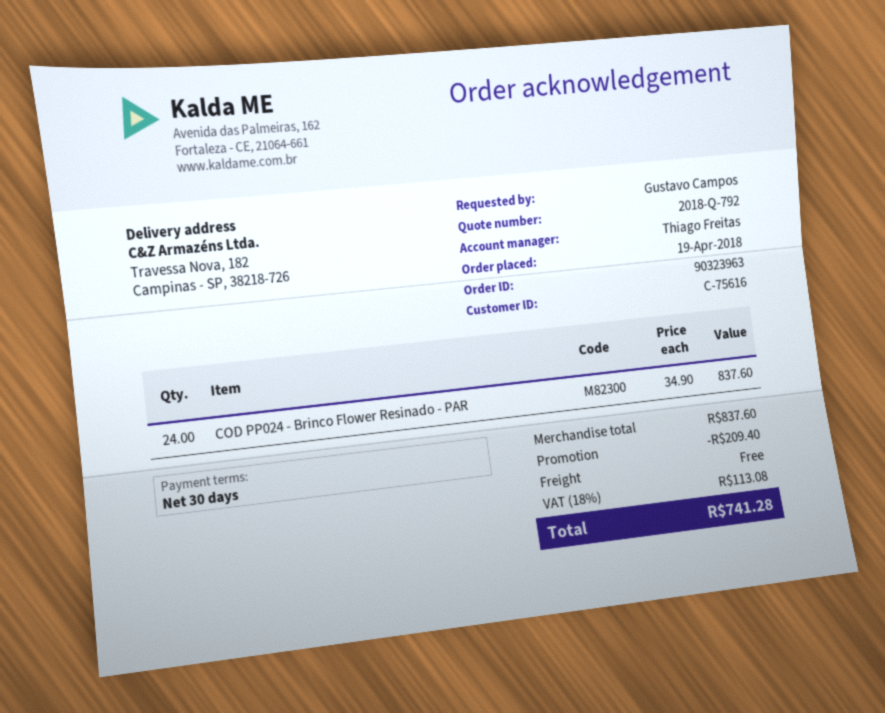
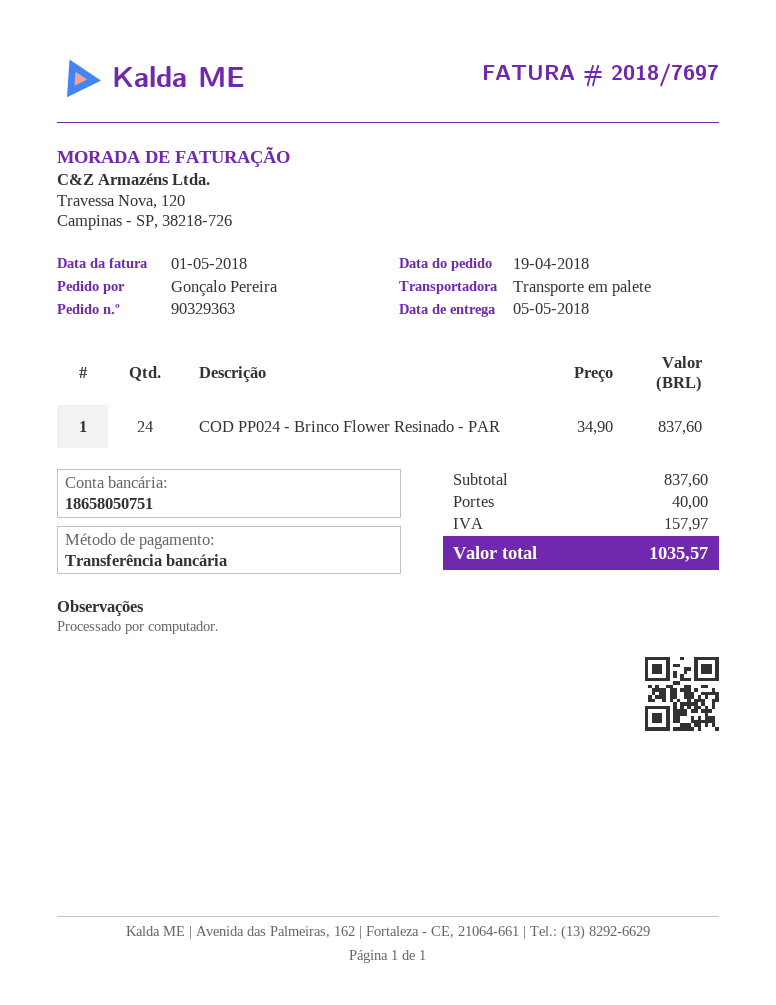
order number: 90323963 -> 90329363
ordered by: Gustavo Campos -> Gonçalo Pereira
discount: 209.40 -> none
shipping: 0.00 -> 40.00
tax: 113.08 -> 157.97
total: 741.28 -> 1035.57

